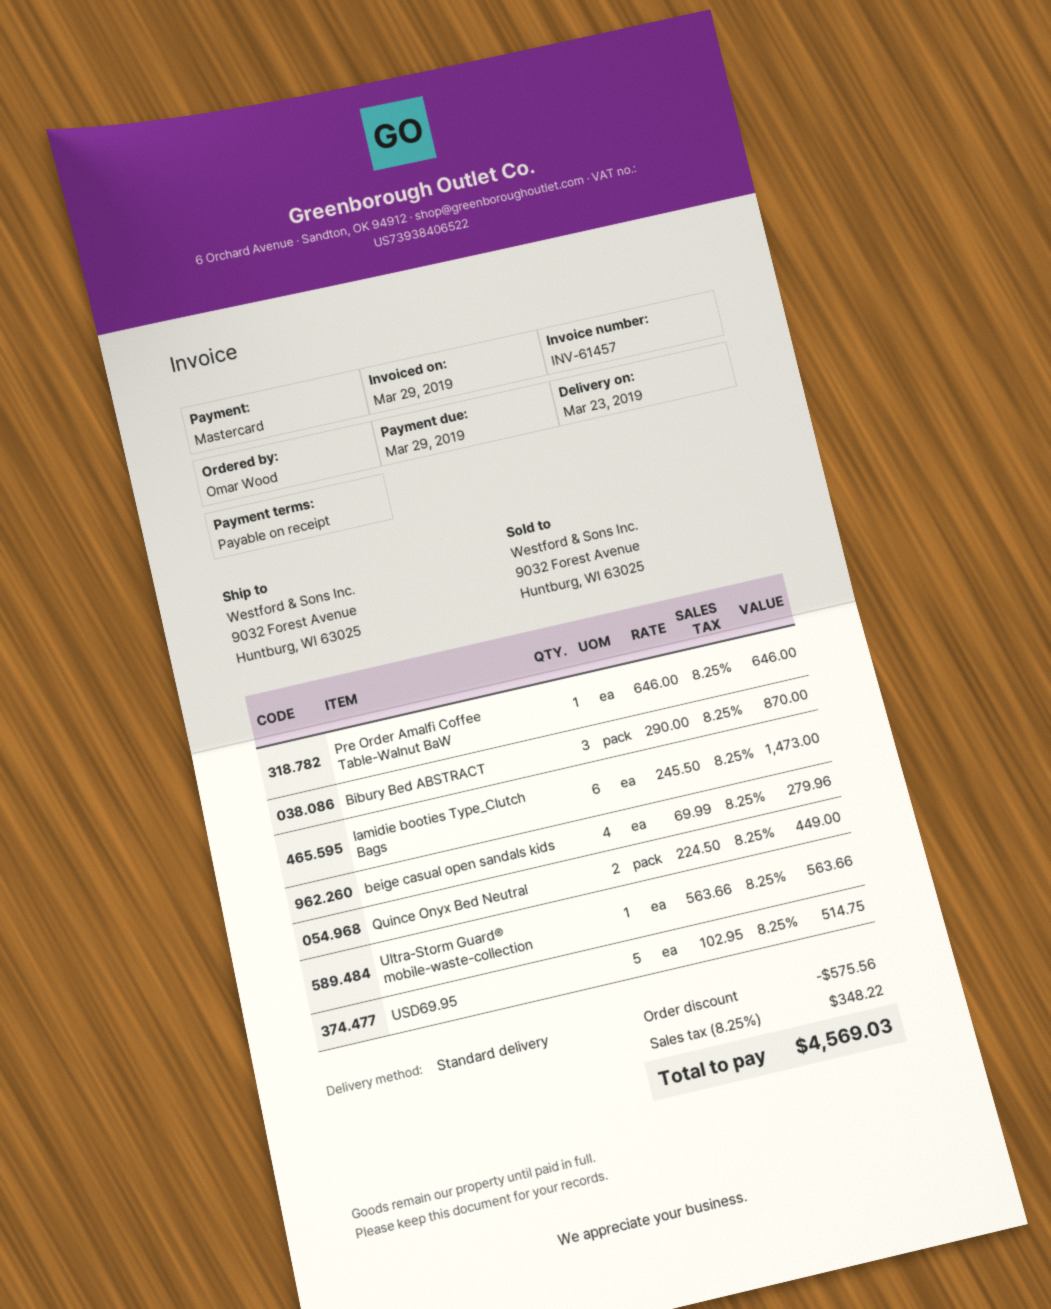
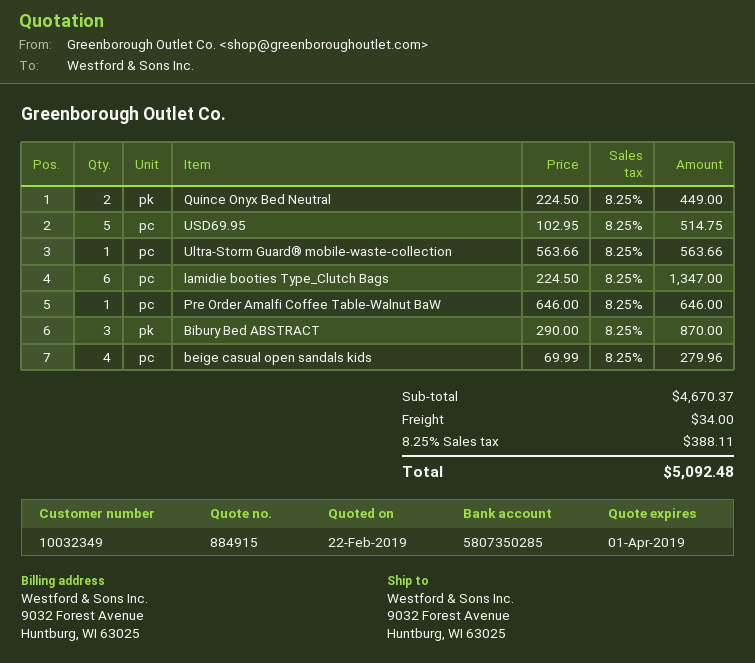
lamidie booties Type_Clutch Bags: 6 x 245.50 = 1473.00 -> 6 x 224.50 = 1347.00
discount: 575.56 -> none
shipping: none -> 34.00
tax: 8.25% = 348.22 -> 8.25% = 388.11
total: 4569.03 -> 5092.48

